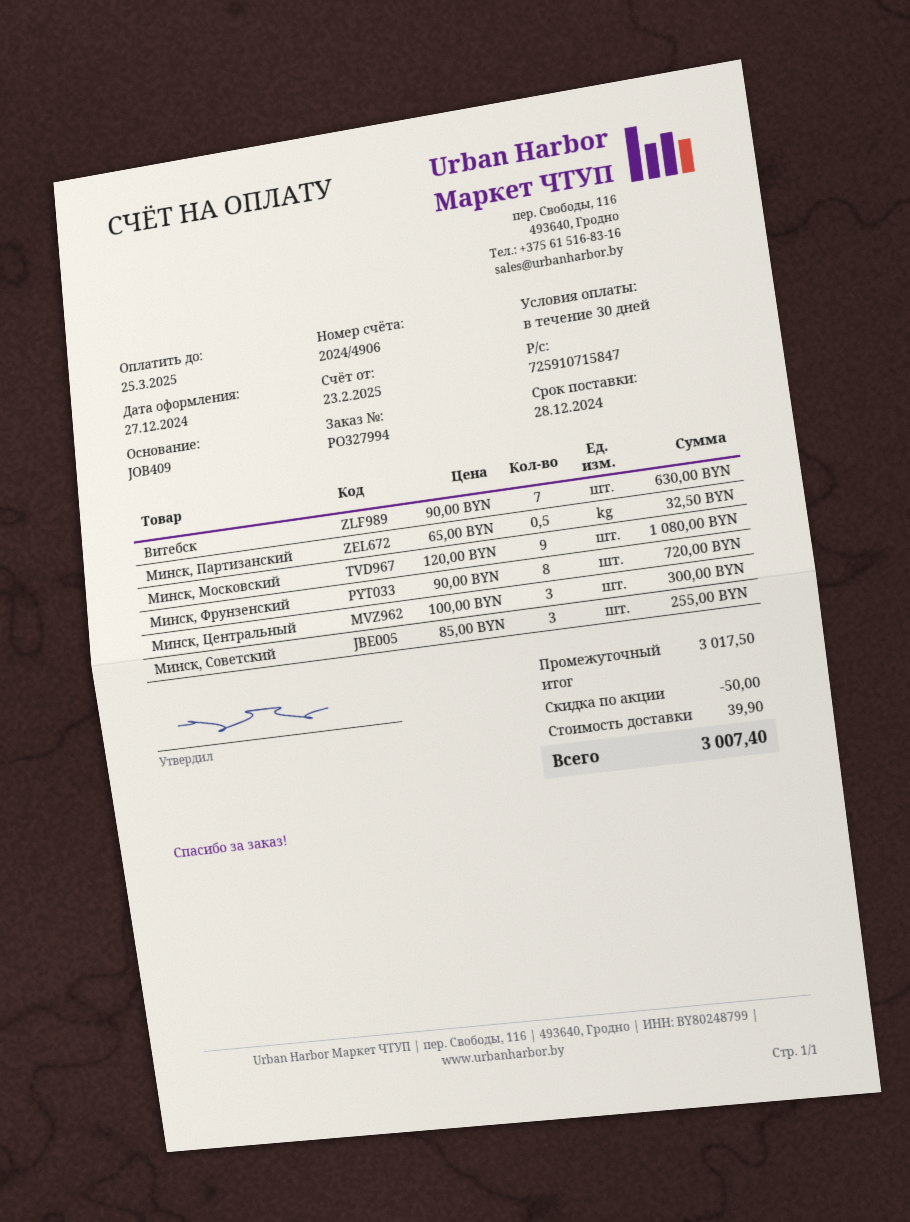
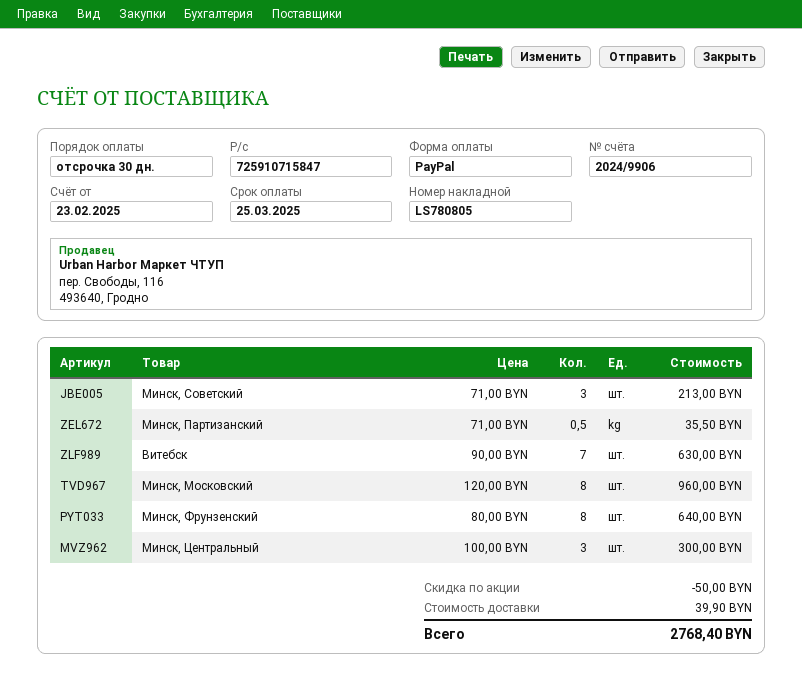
invoice number: 2024/4906 -> 2024/9906
Минск, Партизанский: 0.5 x 65.00 = 32.50 -> 0.5 x 71.00 = 35.50
Минск, Московский: 9 x 120.00 = 1080.00 -> 8 x 120.00 = 960.00
Минск, Фрунзенский: 8 x 90.00 = 720.00 -> 8 x 80.00 = 640.00
Минск, Советский: 3 x 85.00 = 255.00 -> 3 x 71.00 = 213.00
total: 3007.40 -> 2768.40

